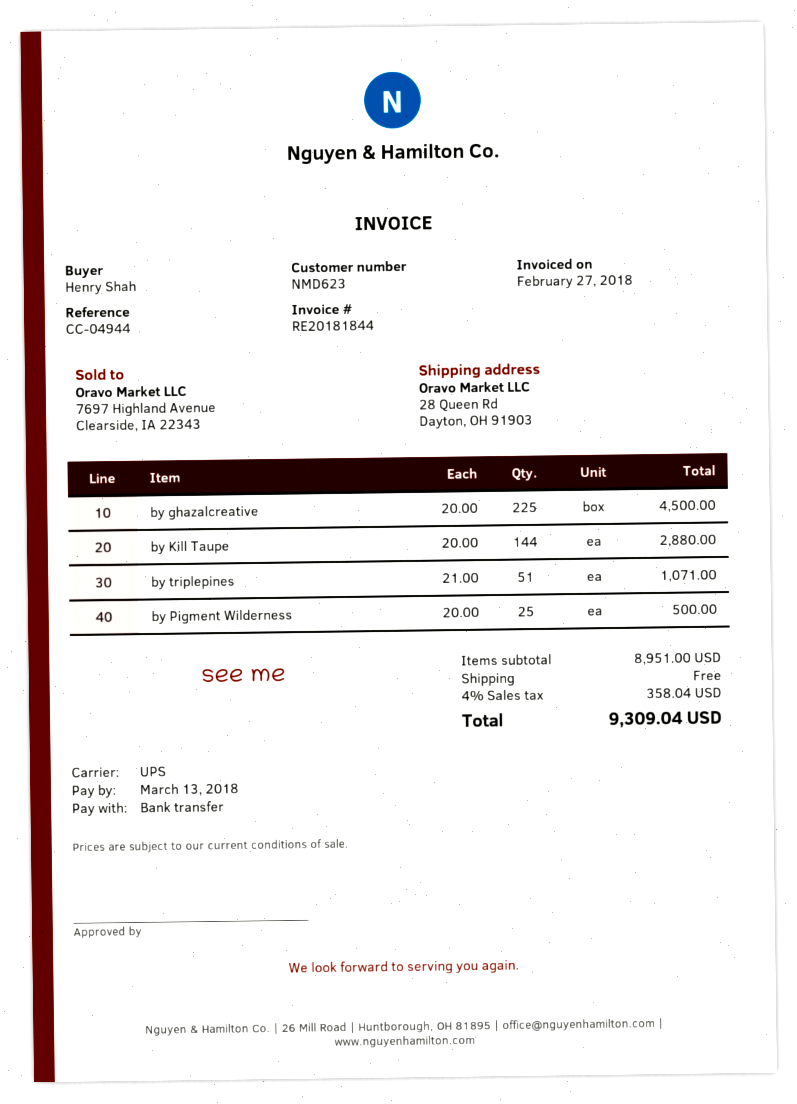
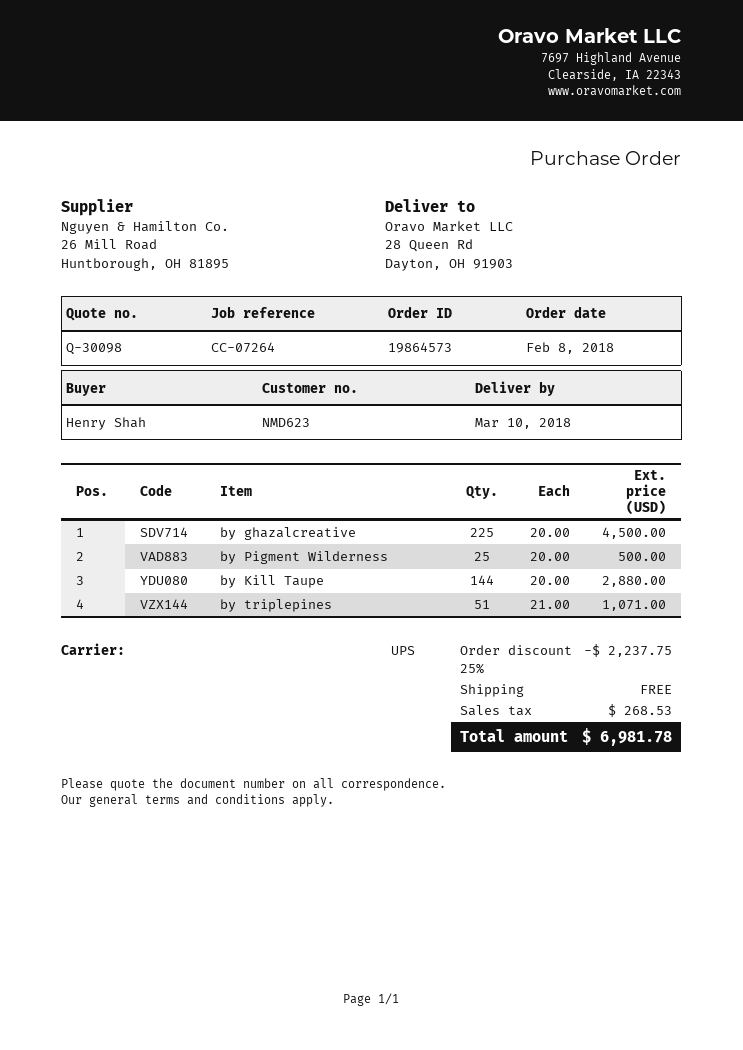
reference: CC-04944 -> CC-07264
discount: none -> 25% = 2237.75
tax: 358.04 -> 268.53
total: 9309.04 -> 6981.78

